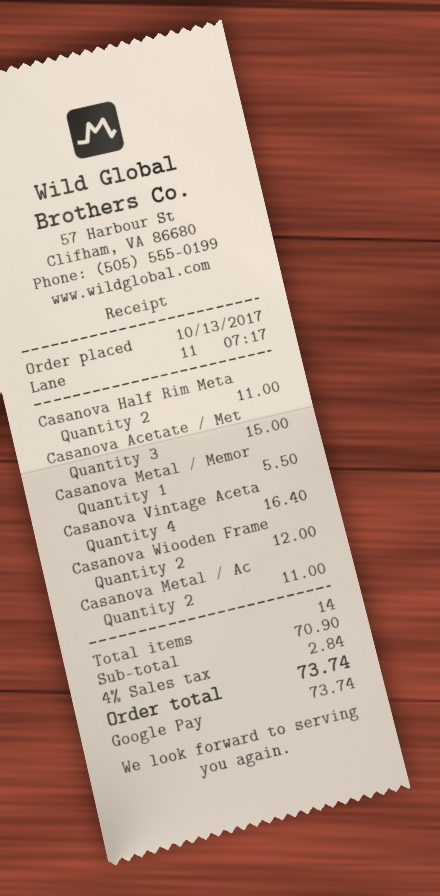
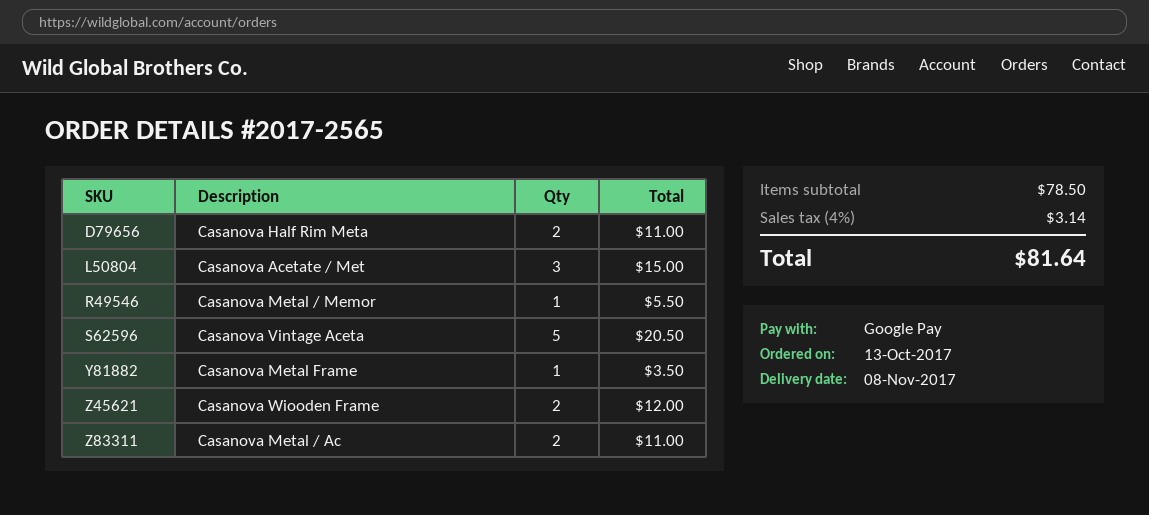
Casanova Vintage Aceta: 4 for 16.40 -> 5 for 20.50
Casanova Metal Frame: none -> 1 for 3.50
subtotal: 70.90 -> 78.50
tax: 4% = 2.84 -> 4% = 3.14
total: 73.74 -> 81.64

